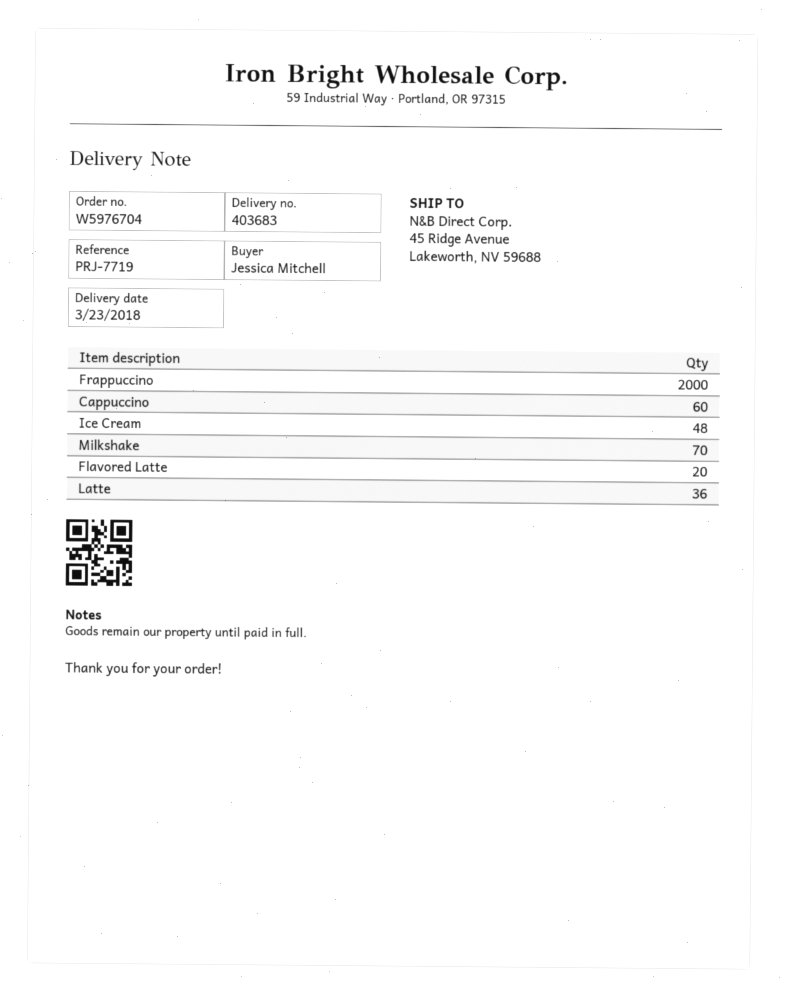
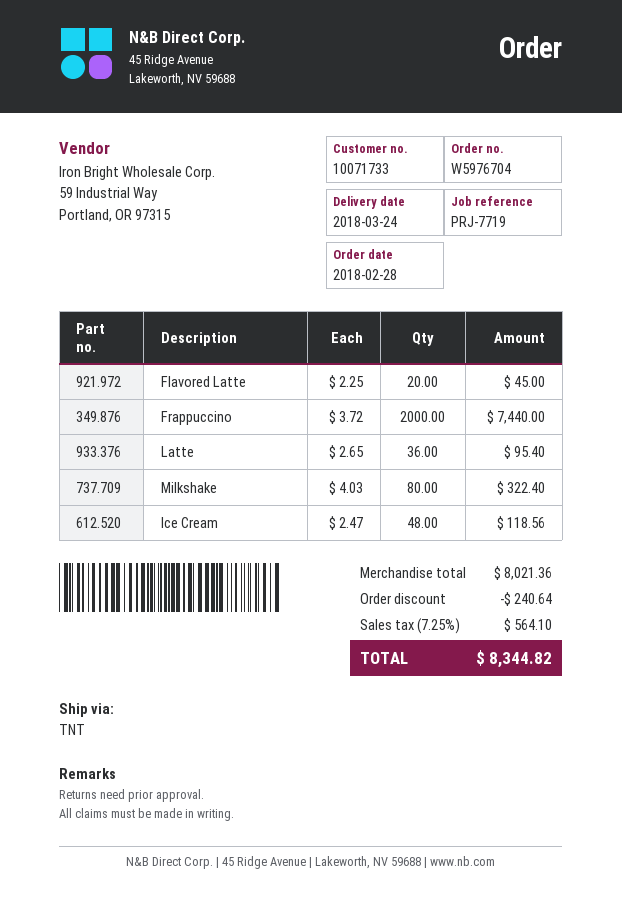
delivery date: 2018-03-23 -> 2018-03-24
Cappuccino: 60 -> none
Milkshake: 70 -> 80

